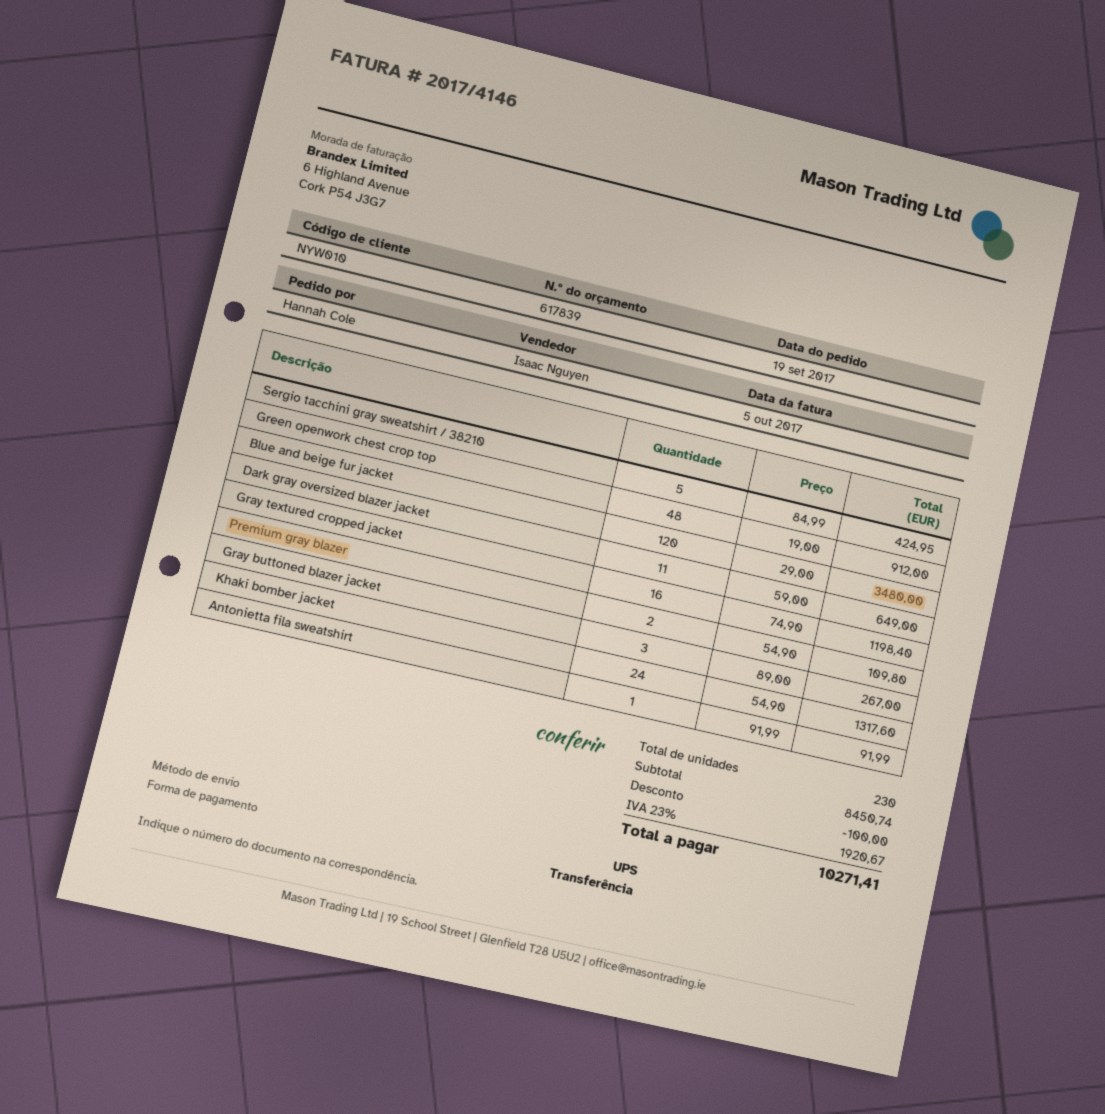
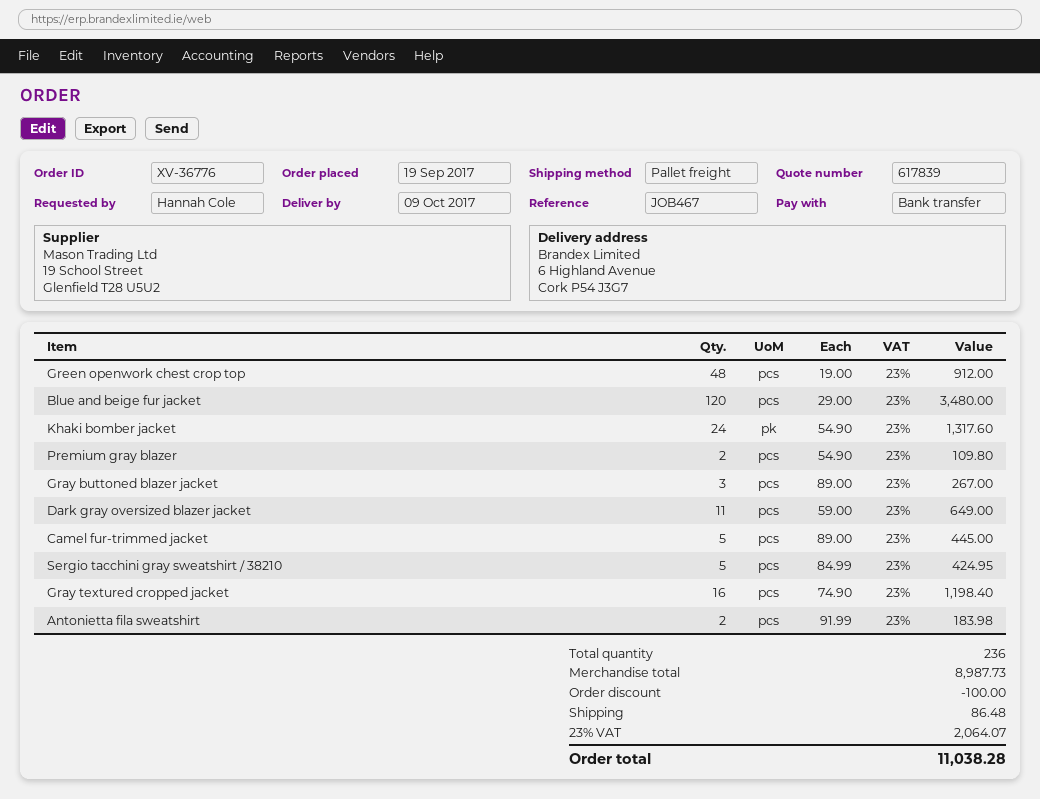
shipping method: UPS -> pallet freight
Antonietta fila sweatshirt: 1 x 91.99 = 91.99 -> 2 x 91.99 = 183.98
Camel fur-trimmed jacket: none -> 5 x 89.00 = 445.00
total quantity: 230 -> 236
subtotal: 8450.74 -> 8987.73
shipping: none -> 86.48
tax: 23% = 1920.67 -> 23% = 2064.07
total: 10271.41 -> 11038.28

